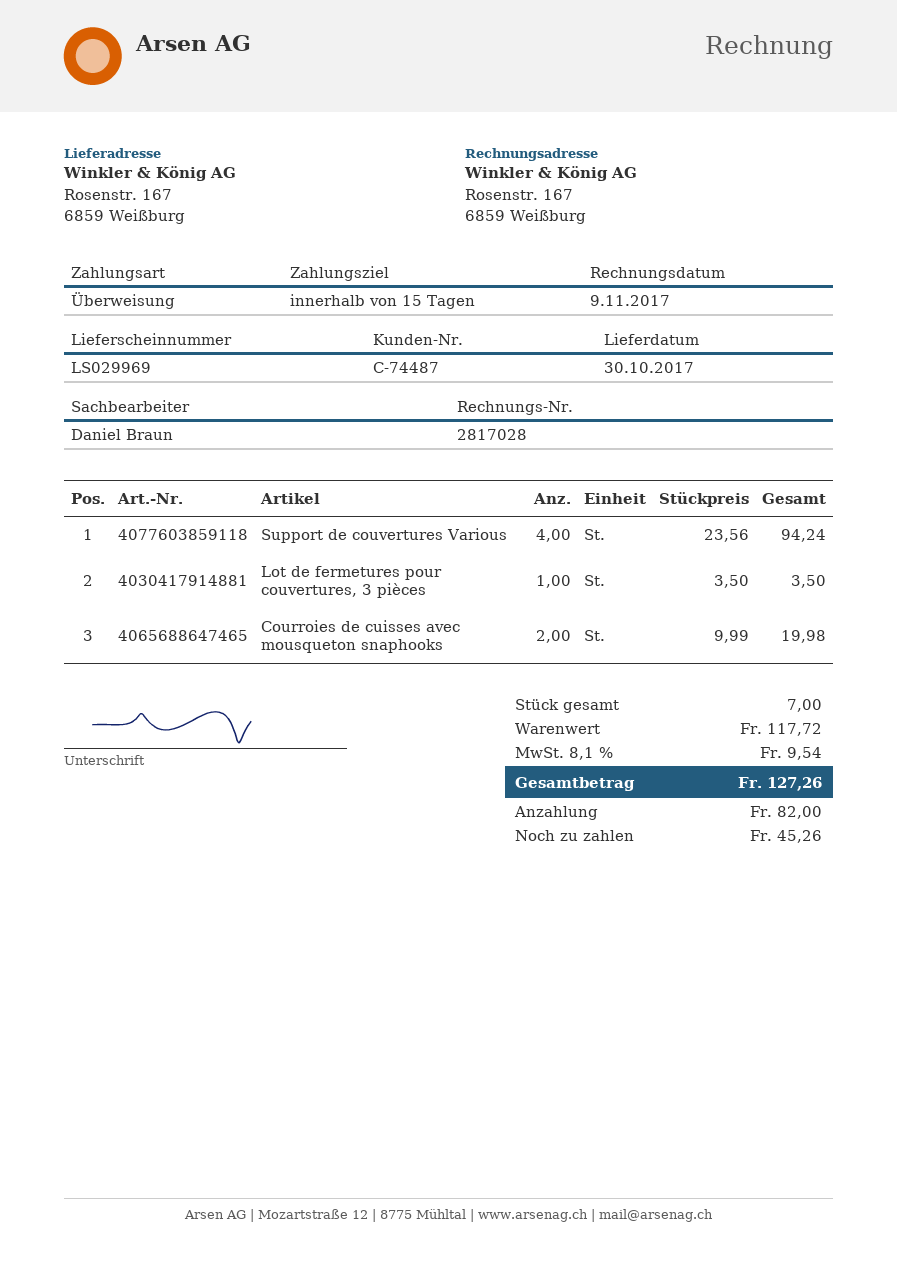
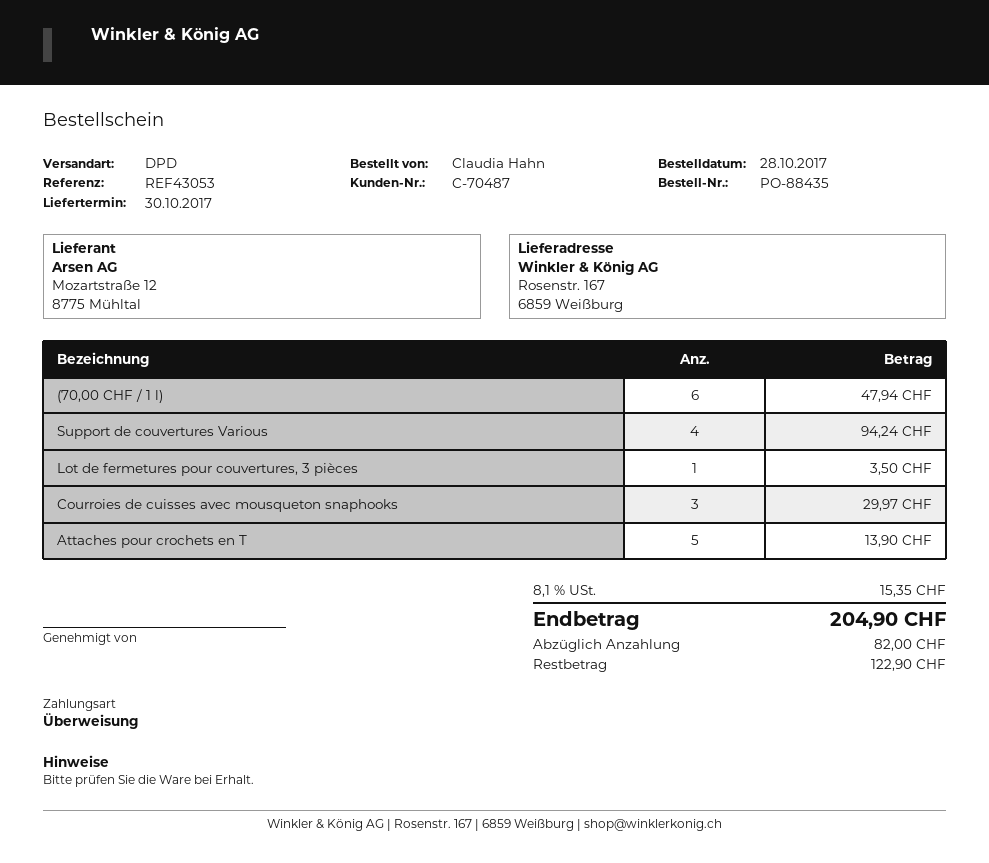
customer number: C-74487 -> C-70487
Courroies de cuisses avec mousqueton snaphooks: 2 for 19.98 -> 3 for 29.97
(70,00 CHF / 1 l): none -> 6 for 47.94
Attaches pour crochets en T: none -> 5 for 13.90
tax: 8.1% = 9.54 -> 8.1% = 15.35
total: 127.26 -> 204.90
balance: 45.26 -> 122.90

